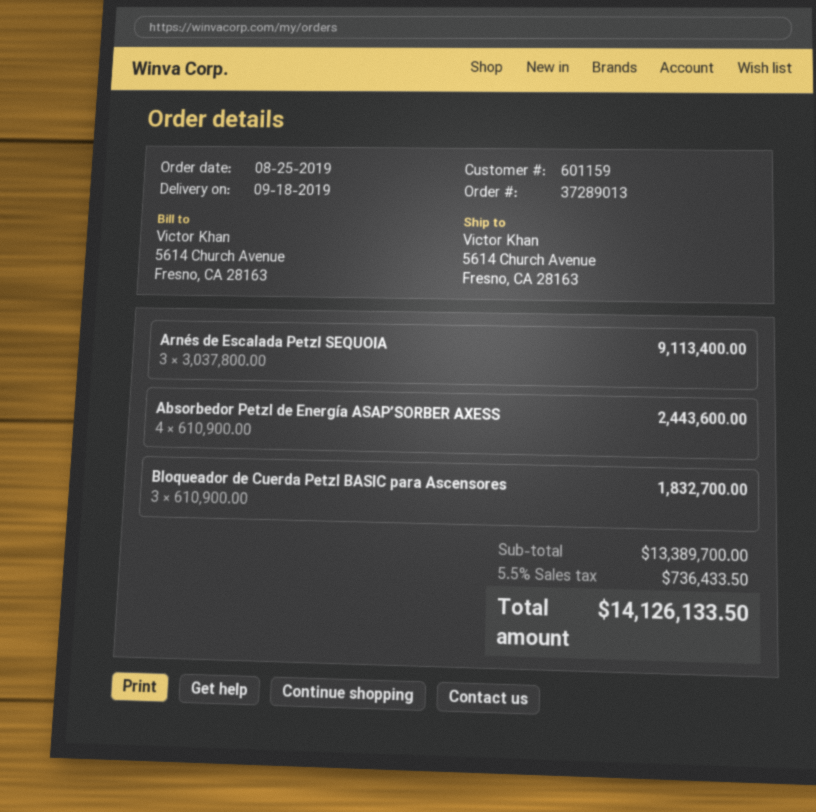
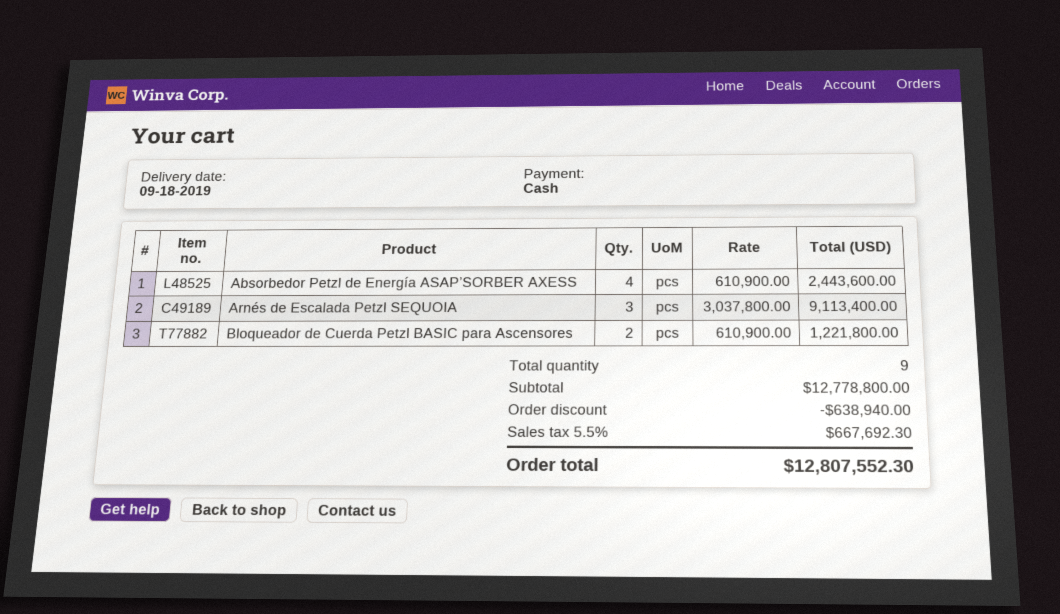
Bloqueador de Cuerda Petzl BASIC para Ascensores: 3 x 610900.00 = 1832700.00 -> 2 x 610900.00 = 1221800.00
subtotal: 13389700.00 -> 12778800.00
discount: none -> 638940.00
tax: 5.5% = 736433.50 -> 5.5% = 667692.30
total: 14126133.50 -> 12807552.30

